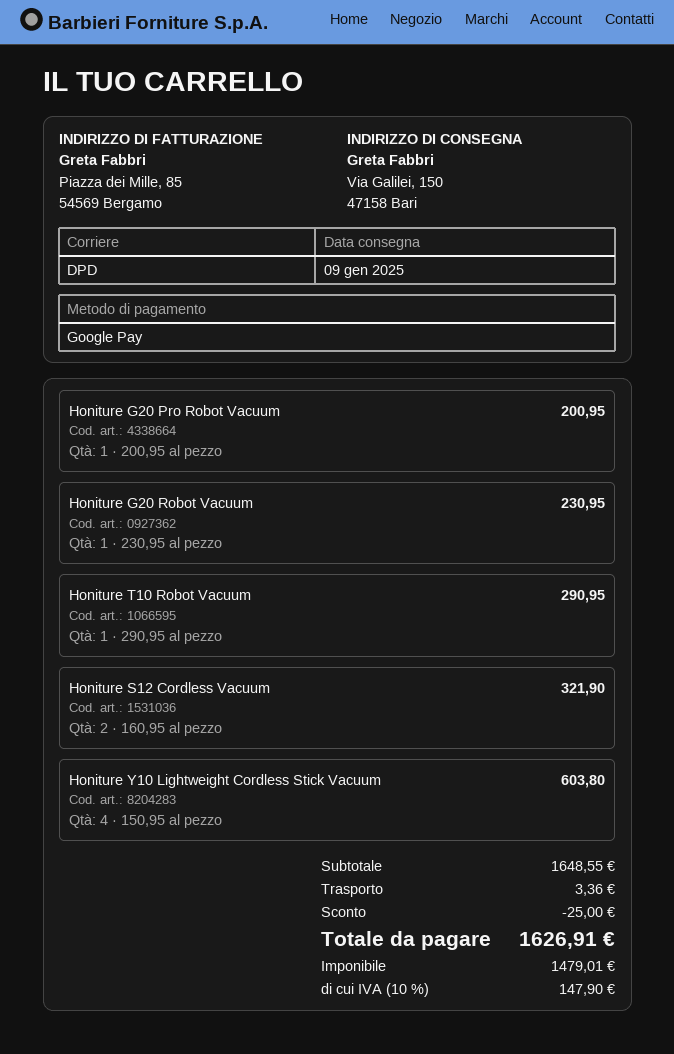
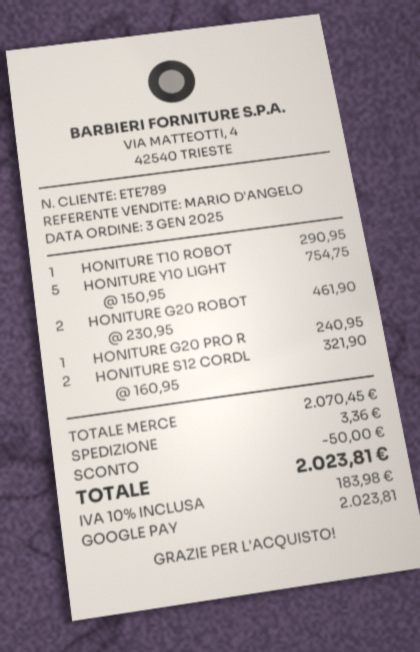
Honiture G20 Pro Robot Vacuum: 1 x 200.95 = 200.95 -> 1 x 240.95 = 240.95
Honiture G20 Robot Vacuum: 1 x 230.95 = 230.95 -> 2 x 230.95 = 461.90
Honiture Y10 Lightweight Cordless Stick Vacuum: 4 x 150.95 = 603.80 -> 5 x 150.95 = 754.75
subtotal: 1648.55 -> 2070.45
discount: 25.00 -> 50.00
tax: 10% = 147.90 -> 10% = 183.98
total: 1626.91 -> 2023.81

